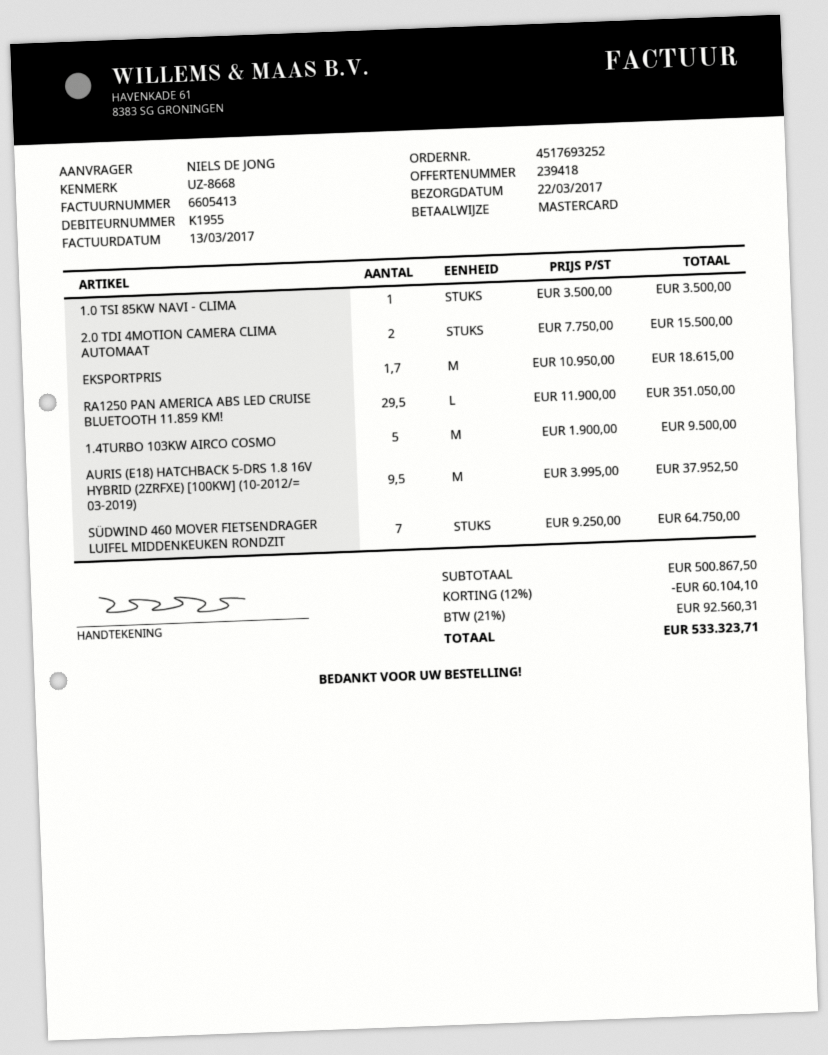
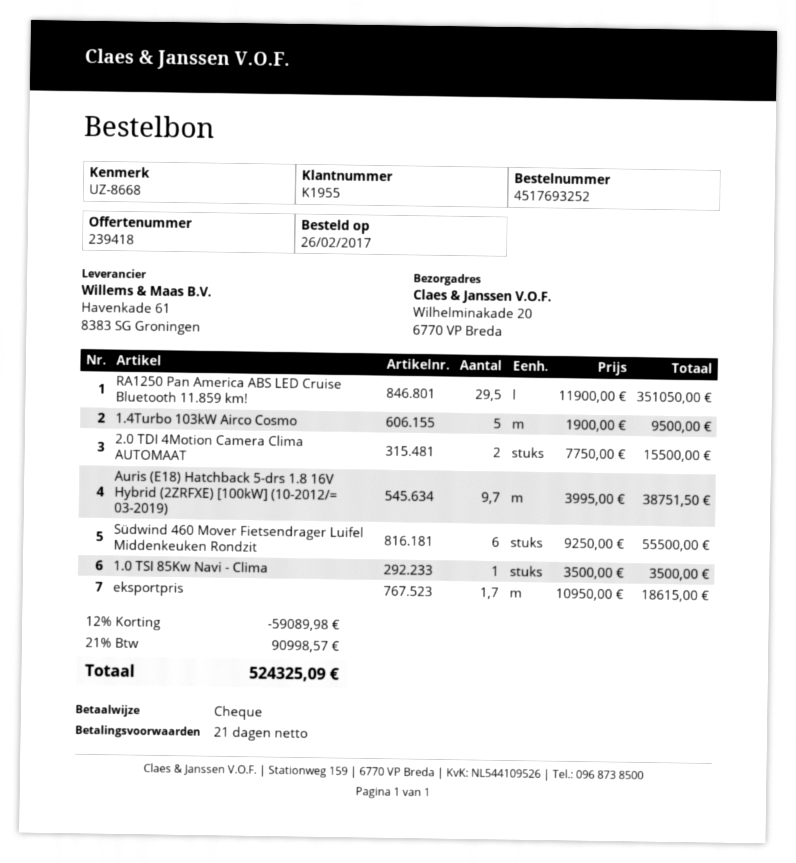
payment method: Mastercard -> cheque
AURIS (E18) HATCHBACK 5-DRS 1.8 16V HYBRID (2ZRFXE) [100KW] (10-2012/= 03-2019): 9.5 x 3995.00 = 37952.50 -> 9.7 x 3995.00 = 38751.50
SÜDWIND 460 MOVER FIETSENDRAGER LUIFEL MIDDENKEUKEN RONDZIT: 7 x 9250.00 = 64750.00 -> 6 x 9250.00 = 55500.00
discount: 12% = 60104.10 -> 12% = 59089.98
tax: 21% = 92560.31 -> 21% = 90998.57
total: 533323.71 -> 524325.09

